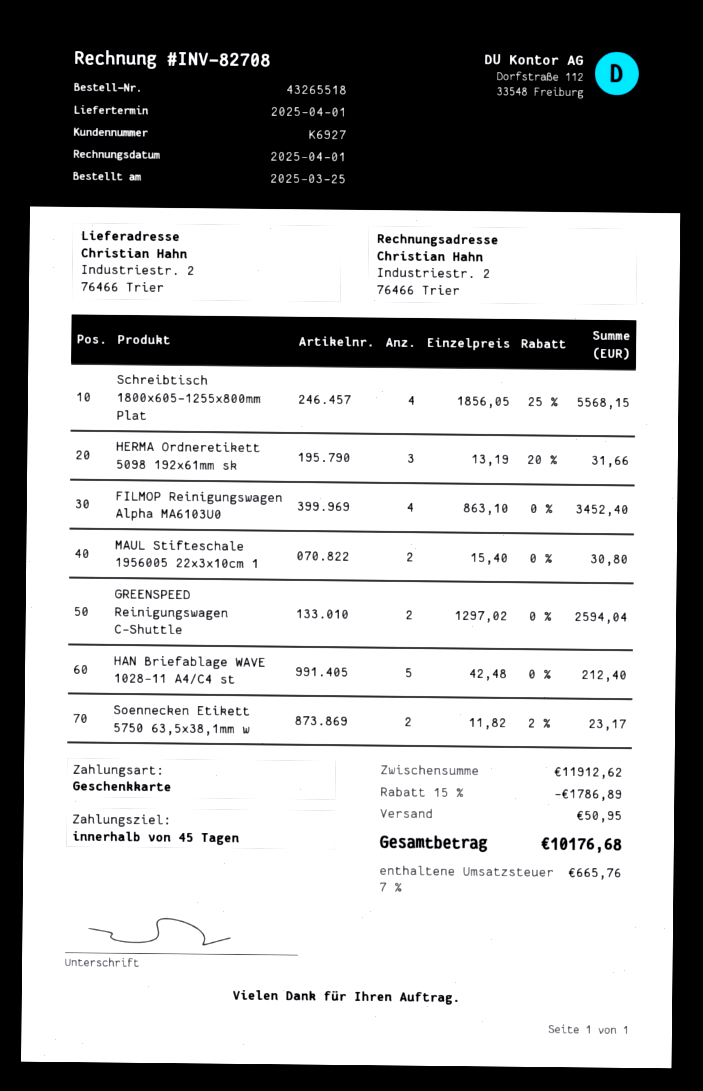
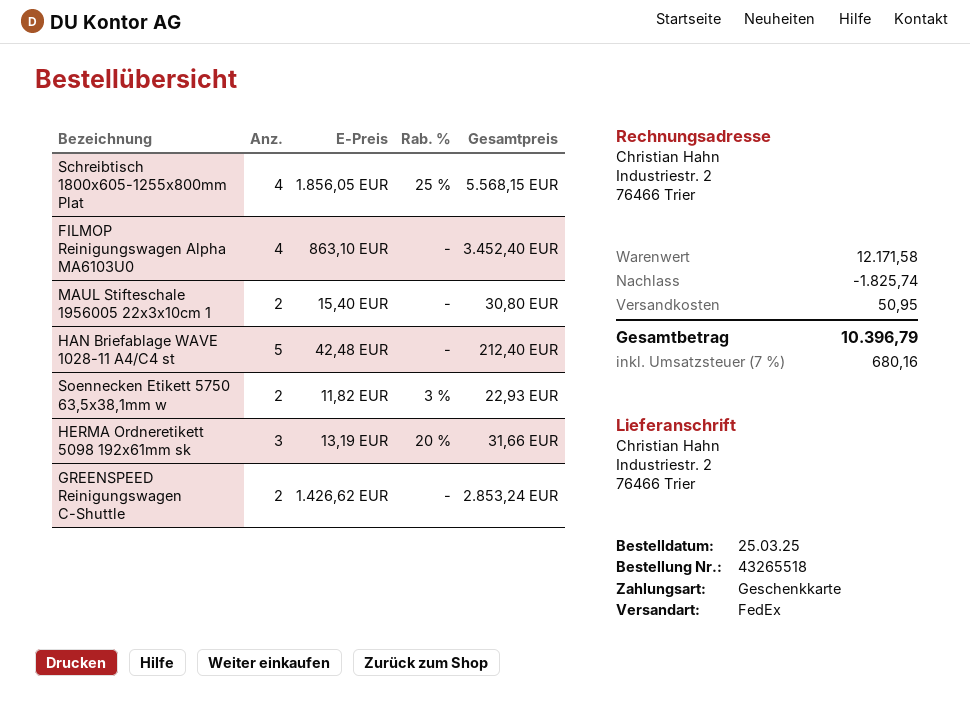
GREENSPEED Reinigungswagen C-Shuttle: 2 x 1297.02 = 2594.04 -> 2 x 1426.62 = 2853.24
Soennecken Etikett 5750 63,5x38,1mm w: 2 x 11.82 - 2% = 23.17 -> 2 x 11.82 - 3% = 22.93
subtotal: 11912.62 -> 12171.58
discount: 1786.89 -> 1825.74
tax: 7% = 665.76 -> 7% = 680.16
total: 10176.68 -> 10396.79

